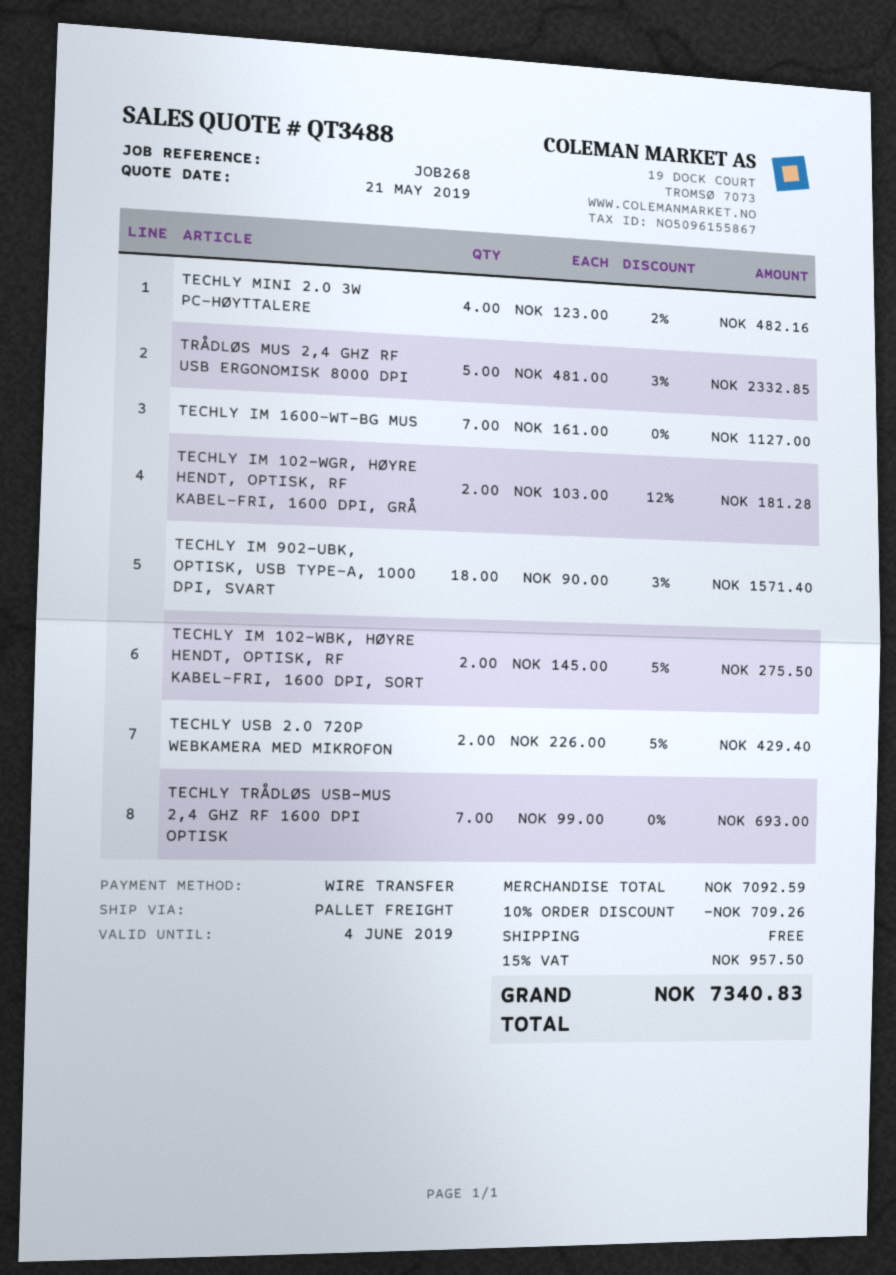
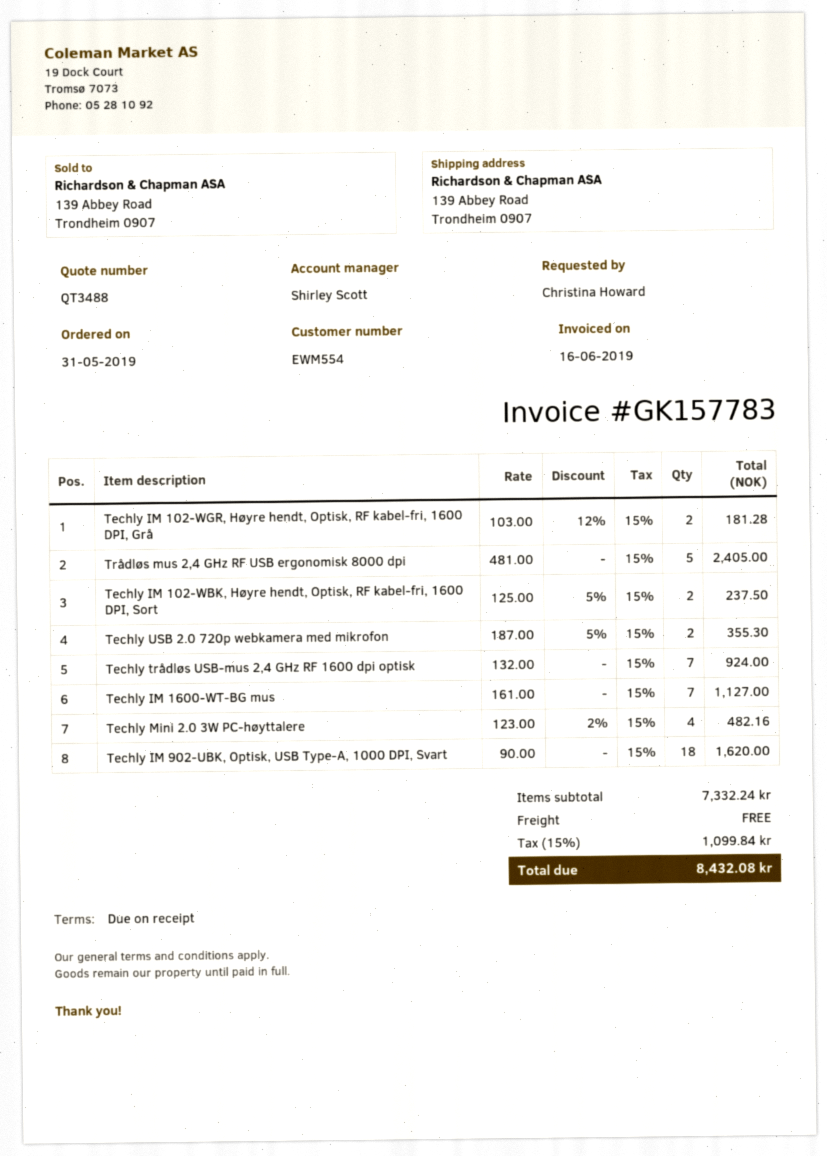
TRÅDLØS MUS 2,4 GHZ RF USB ERGONOMISK 8000 DPI: 5 x 481.00 - 3% = 2332.85 -> 5 x 481.00 = 2405.00
TECHLY IM 902-UBK, OPTISK, USB TYPE-A, 1000 DPI, SVART: 18 x 90.00 - 3% = 1571.40 -> 18 x 90.00 = 1620.00
TECHLY IM 102-WBK, HØYRE HENDT, OPTISK, RF KABEL-FRI, 1600 DPI, SORT: 2 x 145.00 - 5% = 275.50 -> 2 x 125.00 - 5% = 237.50
TECHLY USB 2.0 720P WEBKAMERA MED MIKROFON: 2 x 226.00 - 5% = 429.40 -> 2 x 187.00 - 5% = 355.30
TECHLY TRÅDLØS USB-MUS 2,4 GHZ RF 1600 DPI OPTISK: 7 x 99.00 = 693.00 -> 7 x 132.00 = 924.00
subtotal: 7092.59 -> 7332.24
discount: 10% = 709.26 -> none
tax: 15% = 957.50 -> 15% = 1099.84
total: 7340.83 -> 8432.08

